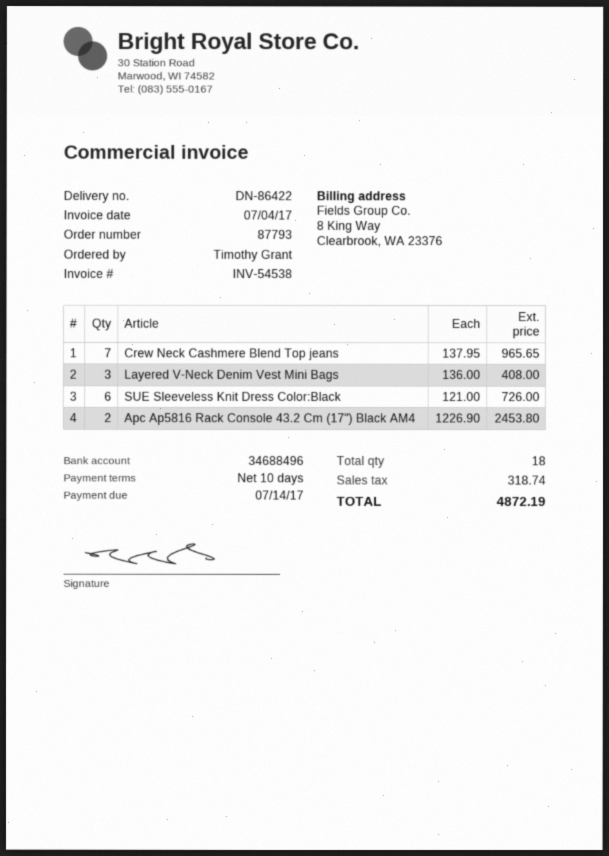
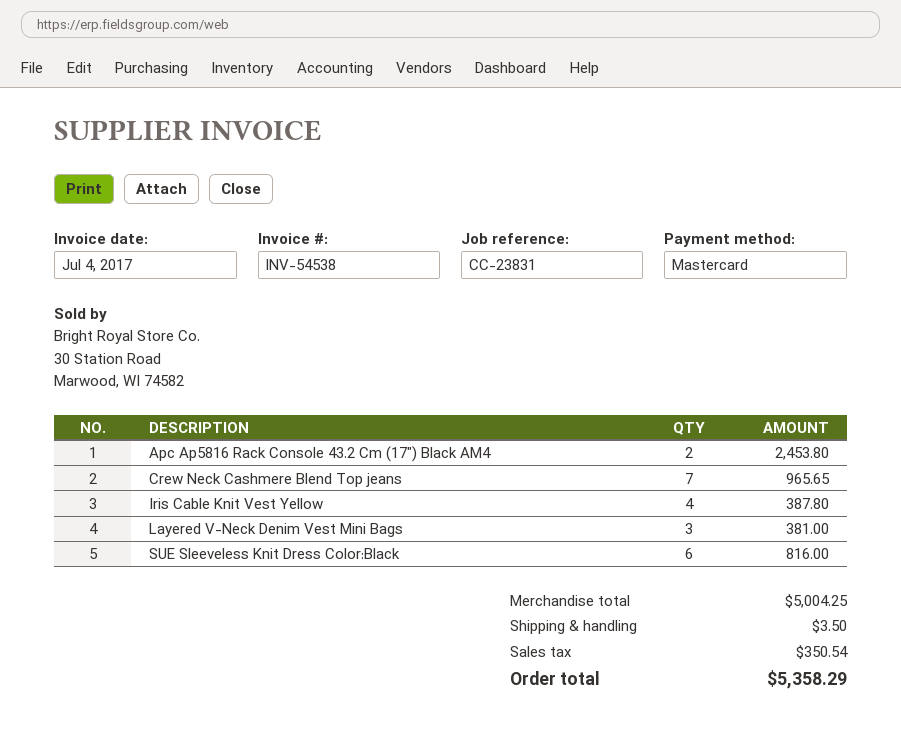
Layered V-Neck Denim Vest Mini Bags: 3 for 408.00 -> 3 for 381.00
SUE Sleeveless Knit Dress Color:Black: 6 for 726.00 -> 6 for 816.00
Iris Cable Knit Vest Yellow: none -> 4 for 387.80
shipping: none -> 3.50
tax: 318.74 -> 350.54
total: 4872.19 -> 5358.29

